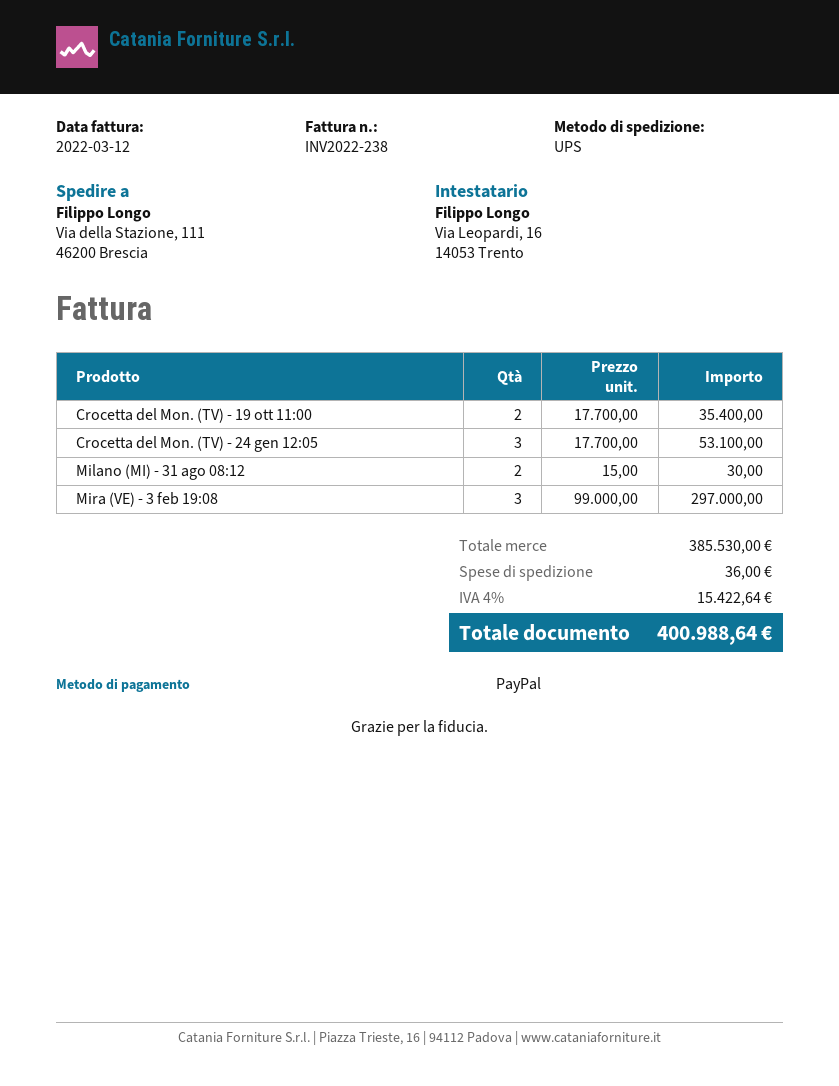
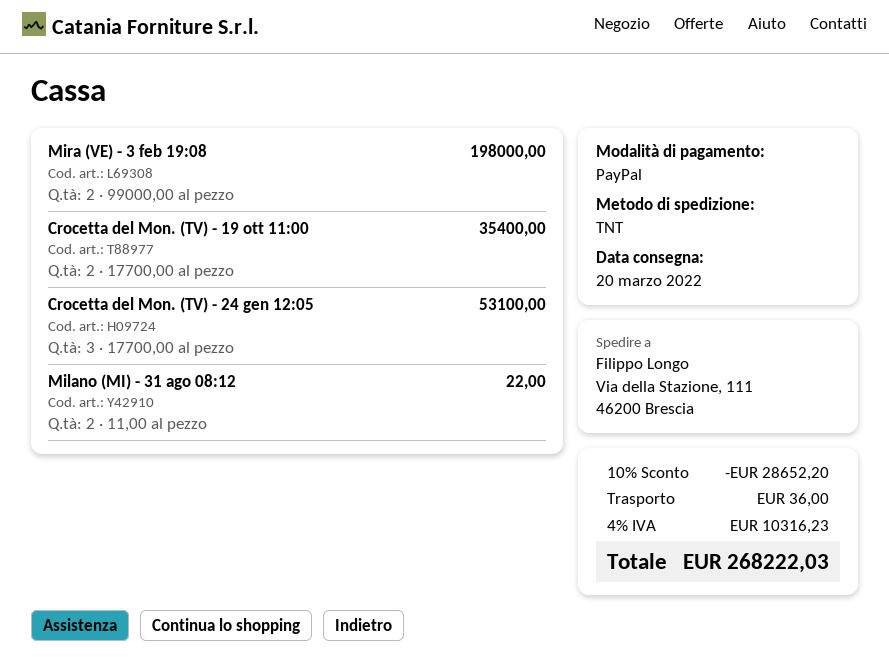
shipping method: UPS -> TNT
Milano (MI) - 31 ago 08:12: 2 x 15.00 = 30.00 -> 2 x 11.00 = 22.00
Mira (VE) - 3 feb 19:08: 3 x 99000.00 = 297000.00 -> 2 x 99000.00 = 198000.00
discount: none -> 10% = 28652.20
tax: 4% = 15422.64 -> 4% = 10316.23
total: 400988.64 -> 268222.03

